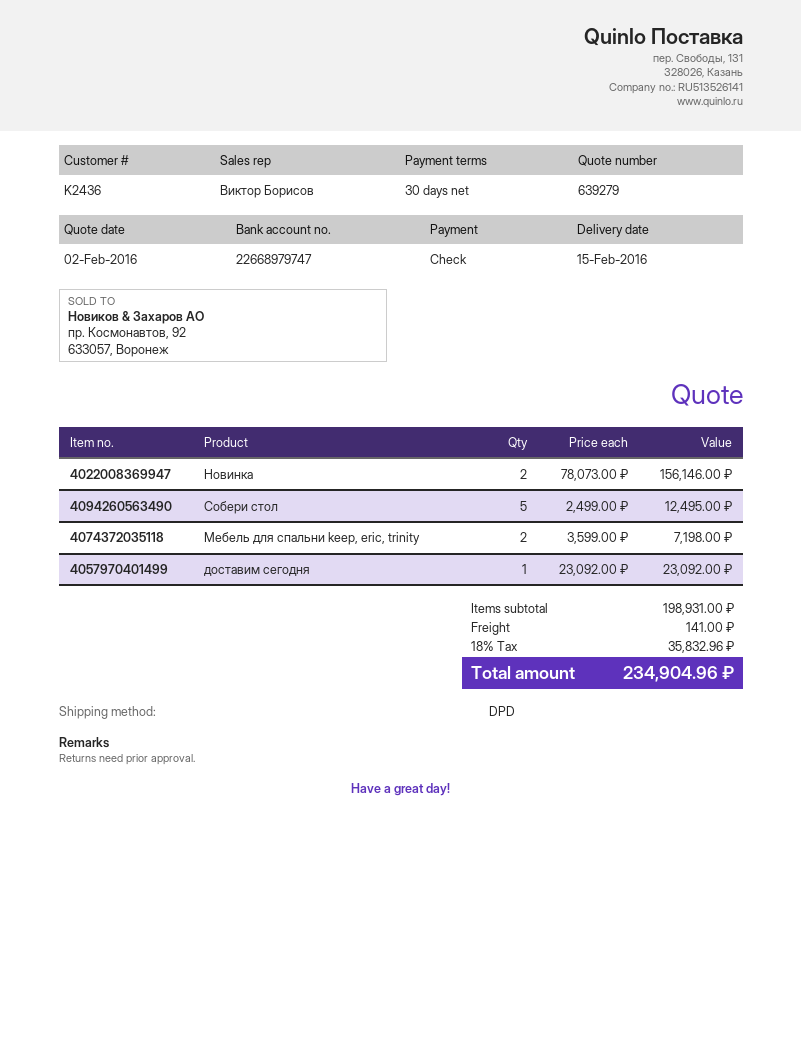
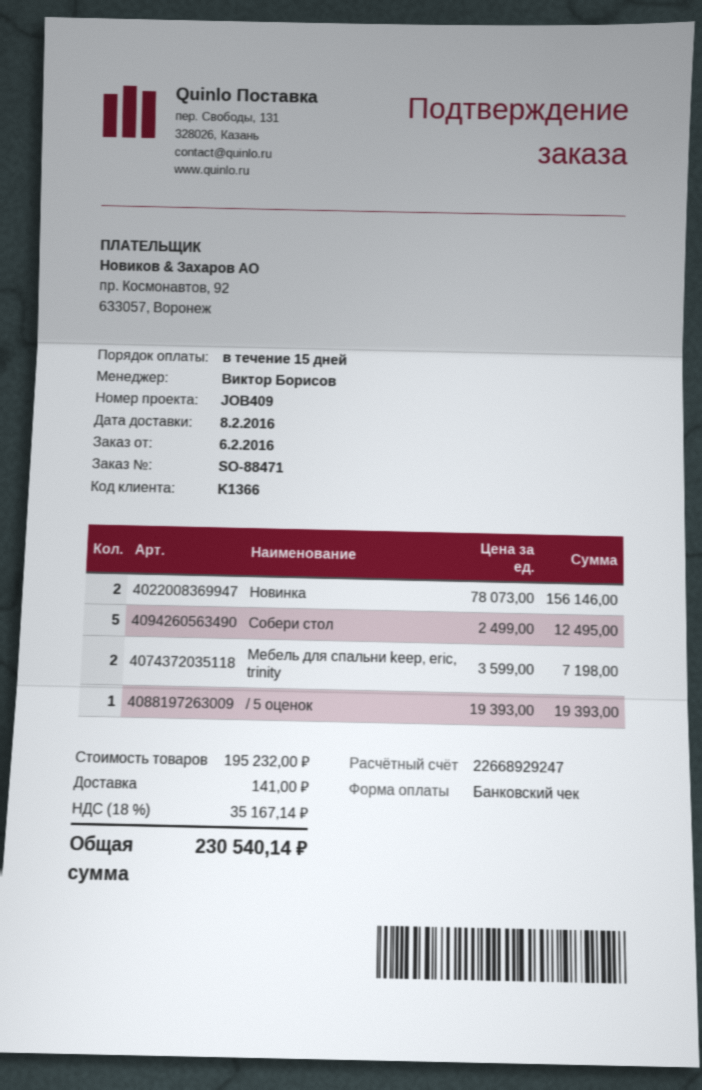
delivery date: 2016-02-15 -> 2016-02-08
payment terms: 30 days -> 15 days
customer number: K2436 -> K1366
bank account: 22668979747 -> 22668929247
доставим сегодня: 1 x 23092.00 = 23092.00 -> none
/ 5 оценок: none -> 1 x 19393.00 = 19393.00
subtotal: 198931.00 -> 195232.00
tax: 18% = 35832.96 -> 18% = 35167.14
total: 234904.96 -> 230540.14

